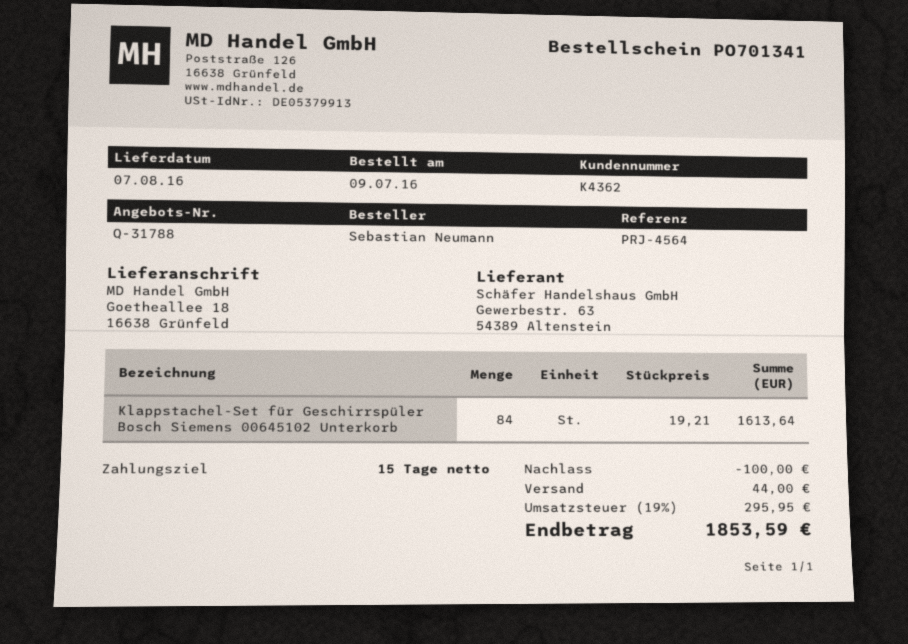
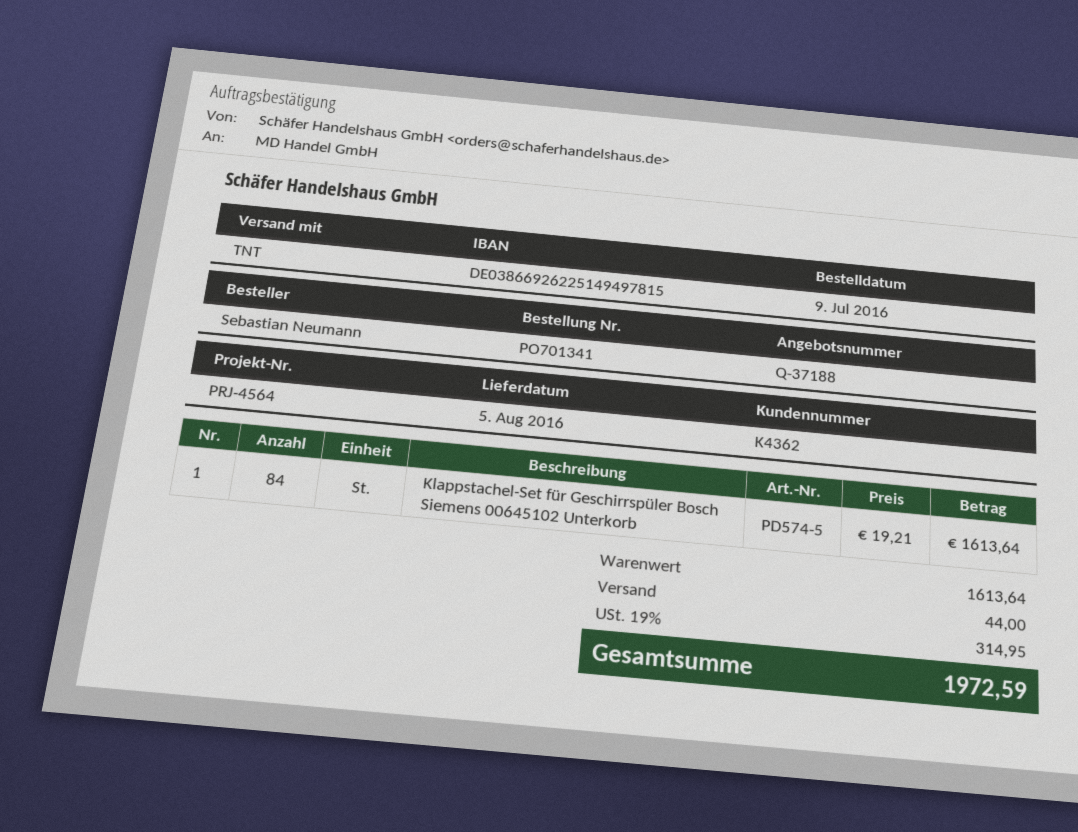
quote number: Q-31788 -> Q-37188
delivery date: 2016-08-07 -> 2016-08-05
discount: 100.00 -> none
tax: 19% = 295.95 -> 19% = 314.95
total: 1853.59 -> 1972.59

